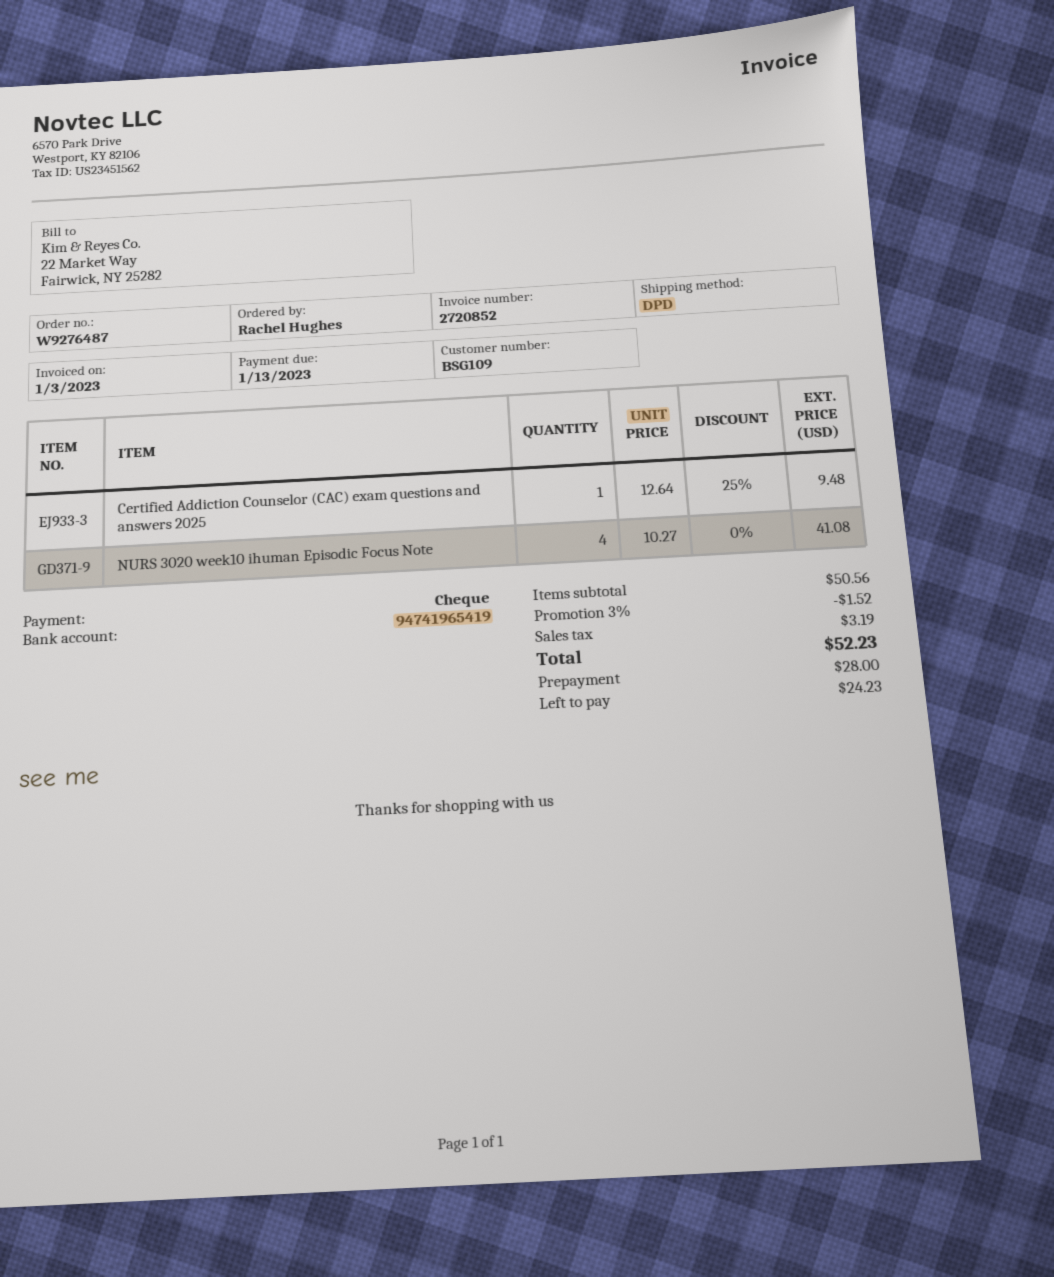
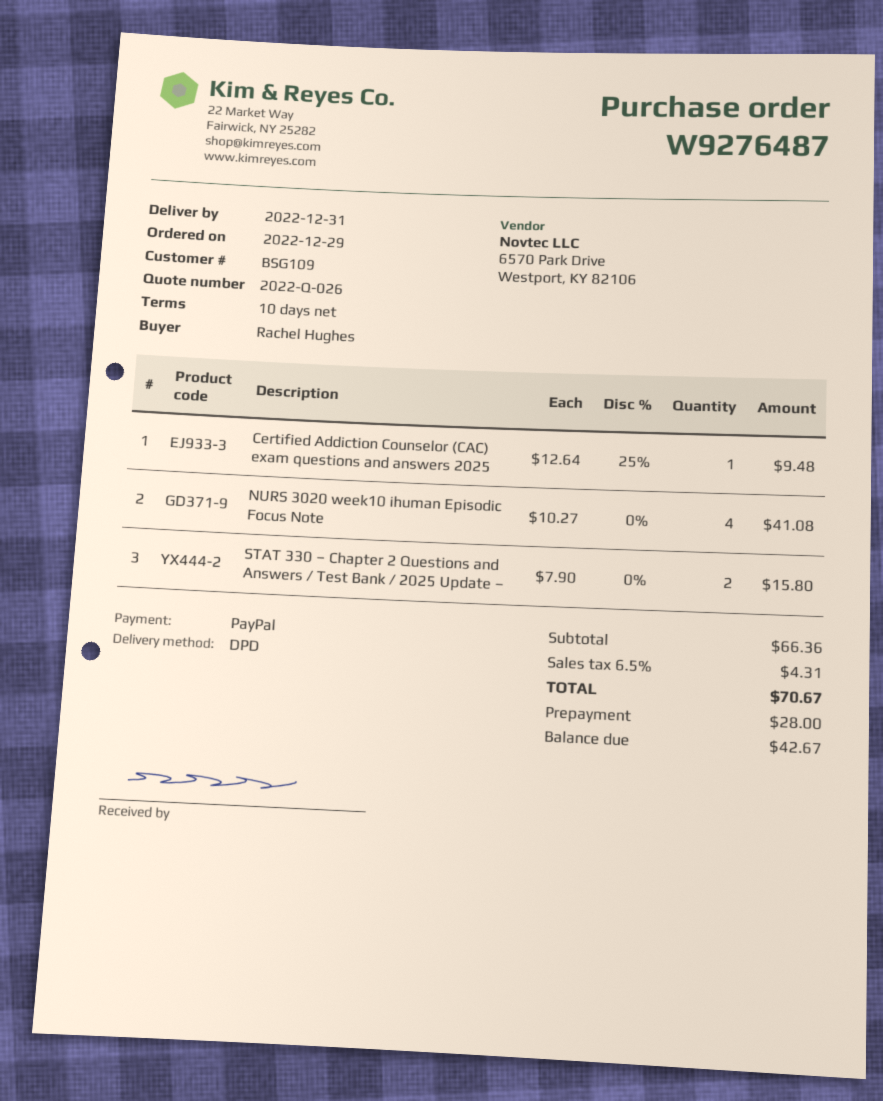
payment method: cheque -> PayPal
STAT 330 – Chapter 2 Questions and Answers / Test Bank / 2025 Update –: none -> 2 x 7.90 = 15.80
subtotal: 50.56 -> 66.36
discount: 3% = 1.52 -> none
tax: 3.19 -> 4.31
total: 52.23 -> 70.67
balance: 24.23 -> 42.67

